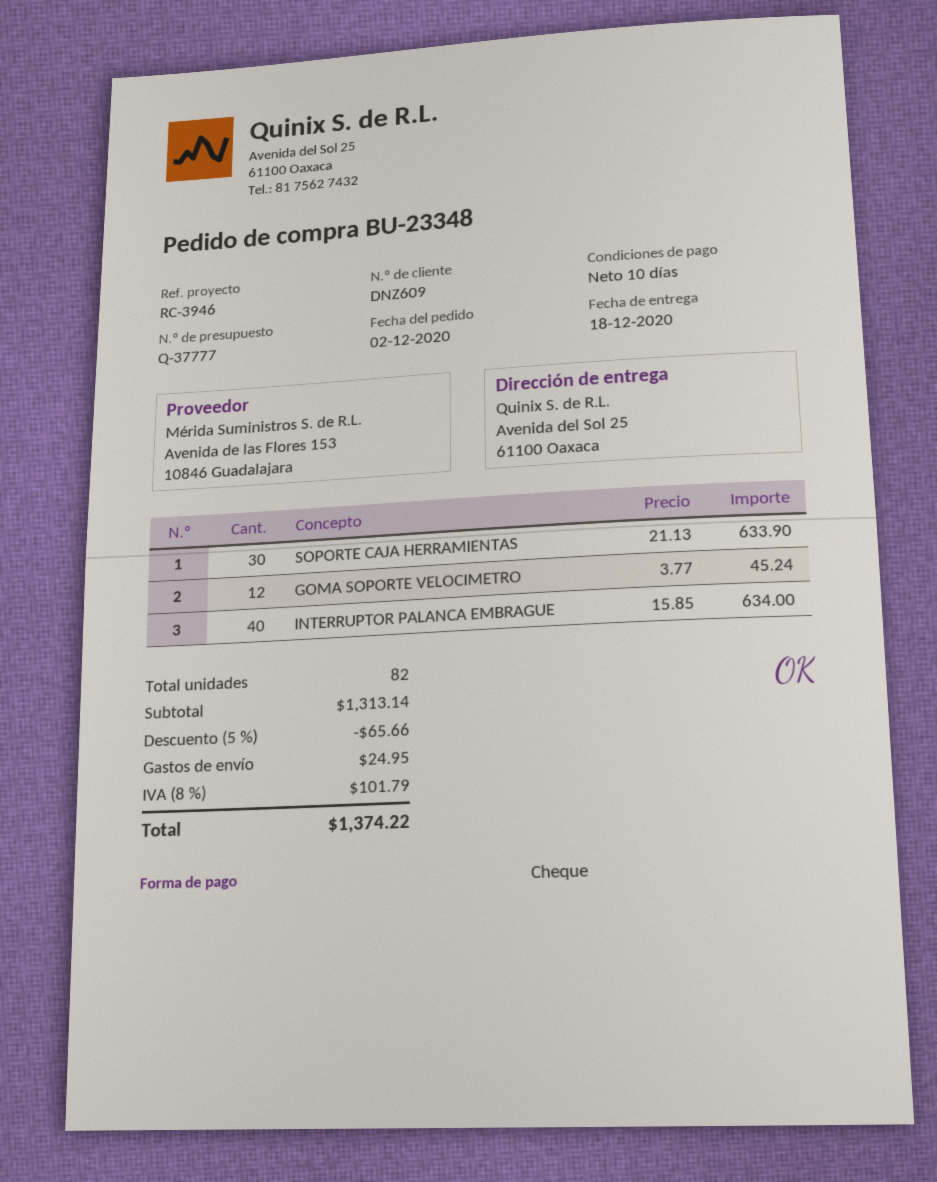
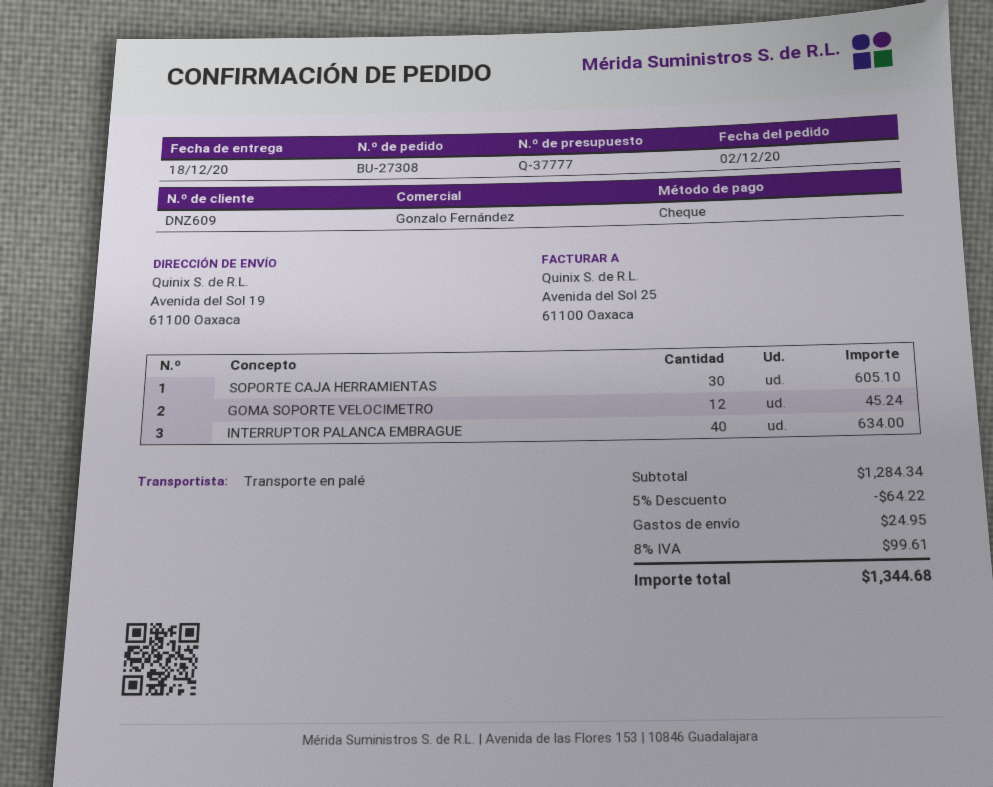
order number: BU-23348 -> BU-27308
ship to: Avenida del Sol 25, 61100 Oaxaca -> Avenida del Sol 19, 61100 Oaxaca
SOPORTE CAJA HERRAMIENTAS: 30 for 633.90 -> 30 for 605.10
subtotal: 1313.14 -> 1284.34
discount: 5% = 65.66 -> 5% = 64.22
tax: 8% = 101.79 -> 8% = 99.61
total: 1374.22 -> 1344.68

